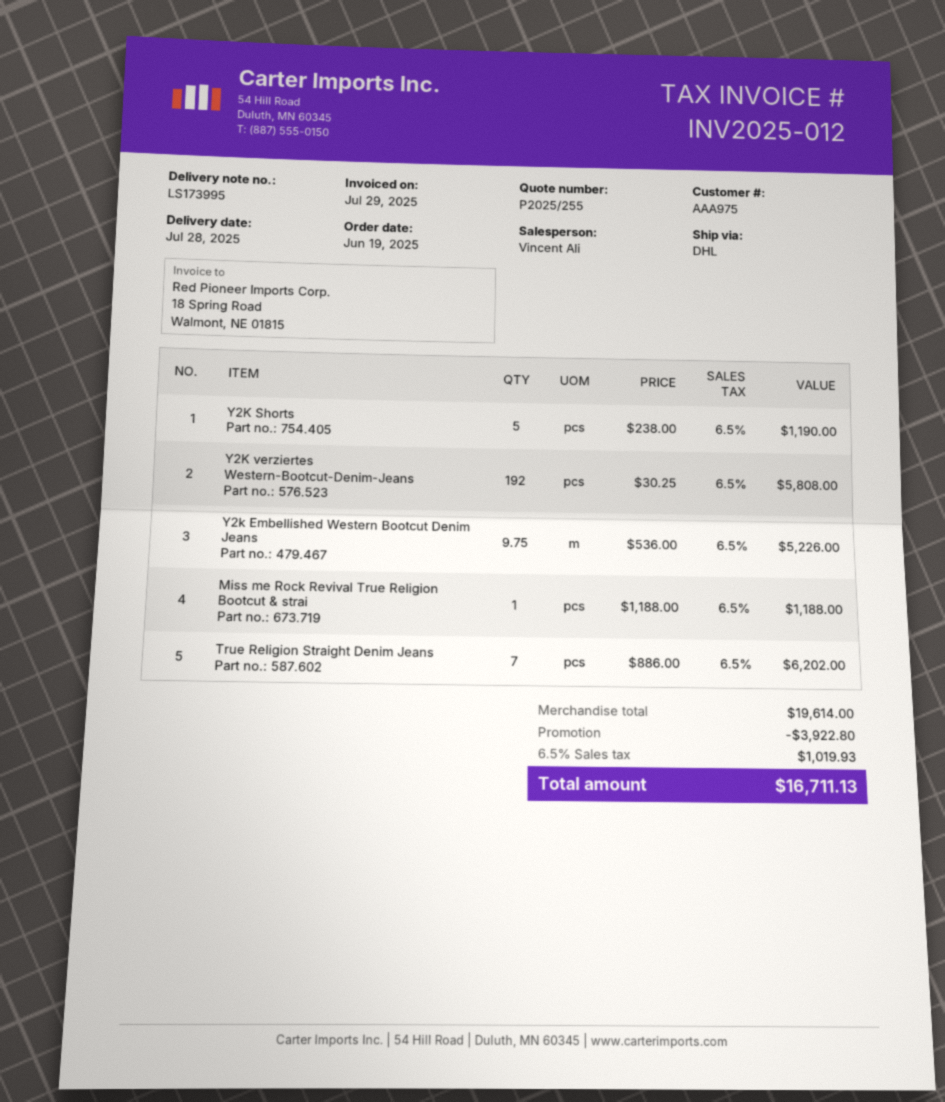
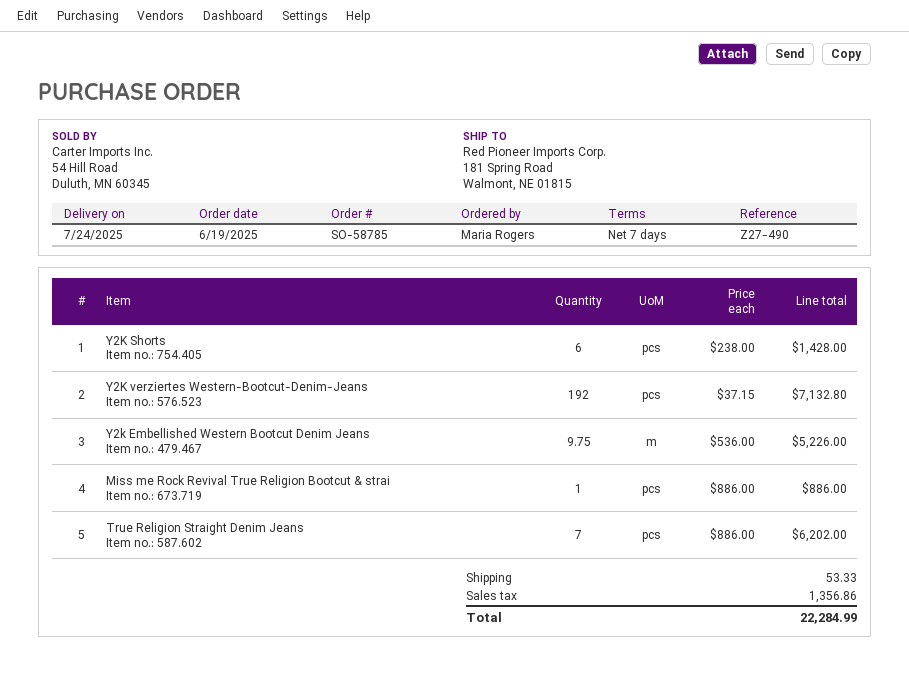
delivery date: 2025-07-28 -> 2025-07-24
Y2K Shorts: 5 x 238.00 = 1190.00 -> 6 x 238.00 = 1428.00
Y2K verziertes Western-Bootcut-Denim-Jeans: 192 x 30.25 = 5808.00 -> 192 x 37.15 = 7132.80
Miss me Rock Revival True Religion Bootcut & strai: 1 x 1188.00 = 1188.00 -> 1 x 886.00 = 886.00
discount: 3922.80 -> none
shipping: none -> 53.33
tax: 1019.93 -> 1356.86
total: 16711.13 -> 22284.99

